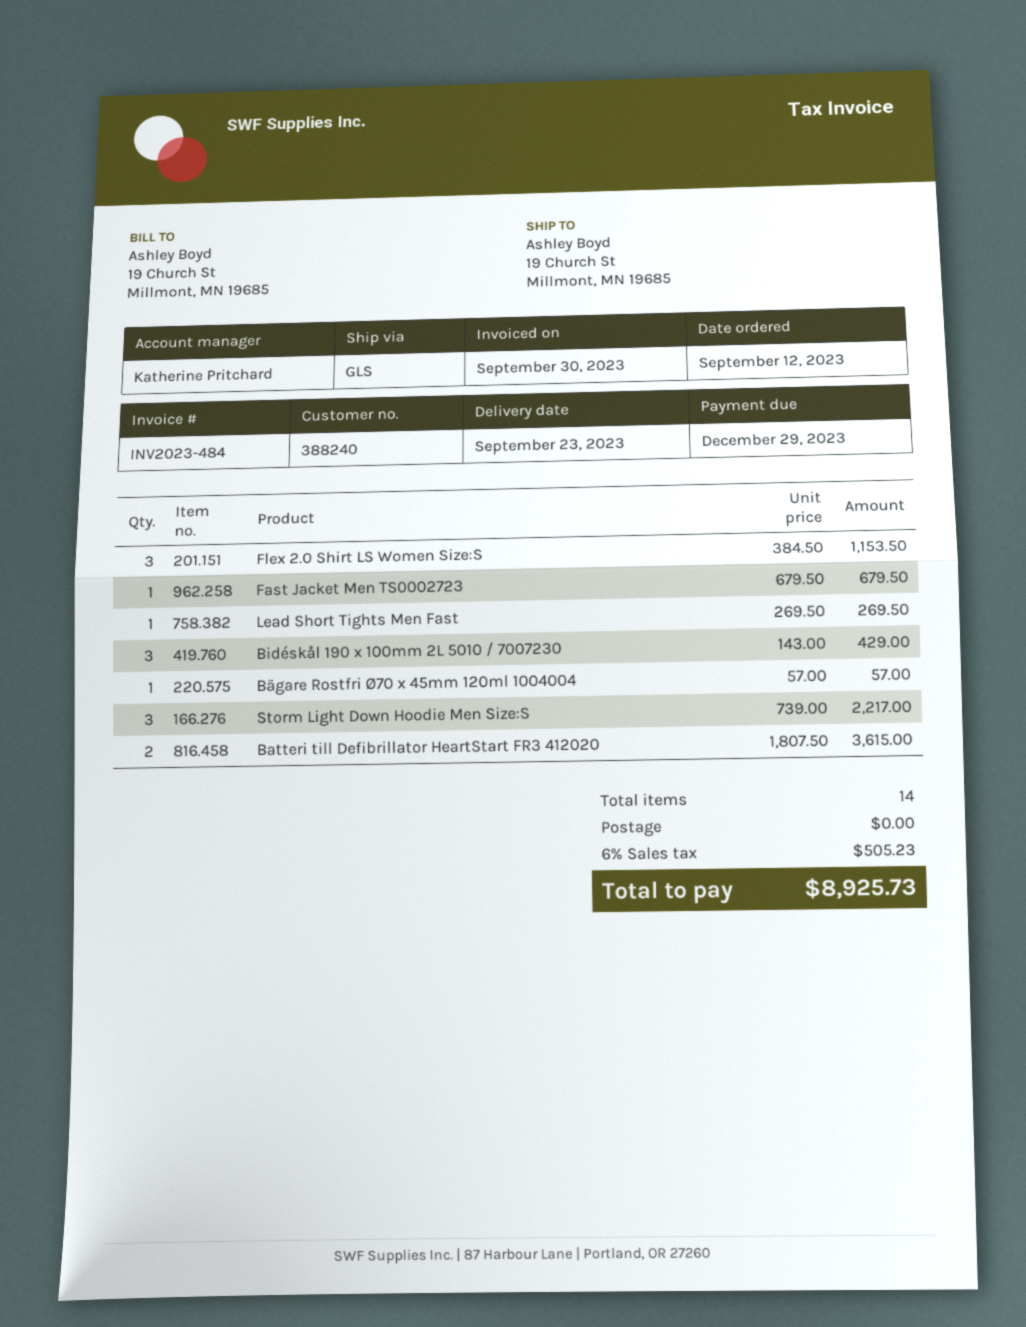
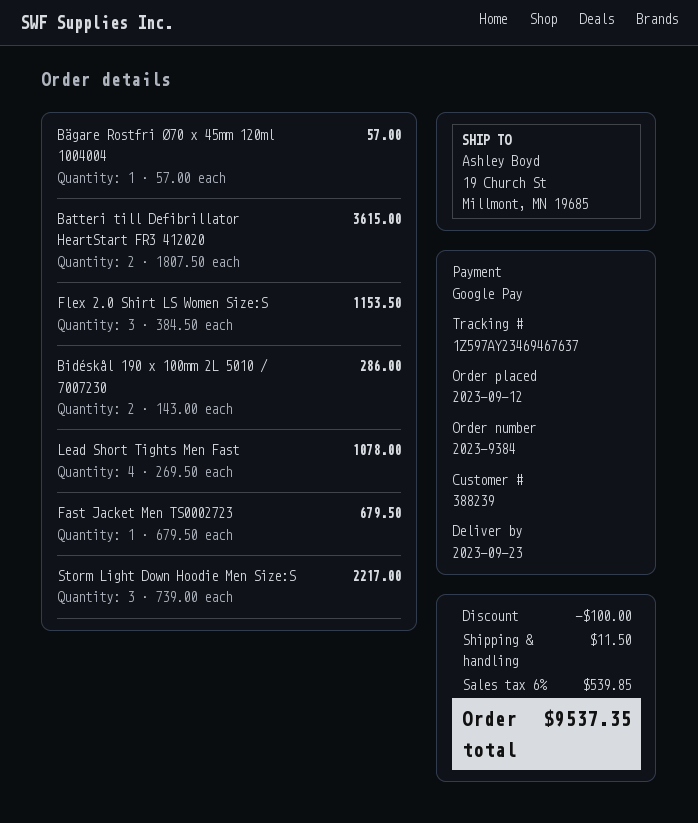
customer number: 388240 -> 388239
Lead Short Tights Men Fast: 1 x 269.50 = 269.50 -> 4 x 269.50 = 1078.00
Bidéskål 190 x 100mm 2L 5010 / 7007230: 3 x 143.00 = 429.00 -> 2 x 143.00 = 286.00
discount: none -> 100.00
shipping: 0.00 -> 11.50
tax: 6% = 505.23 -> 6% = 539.85
total: 8925.73 -> 9537.35

